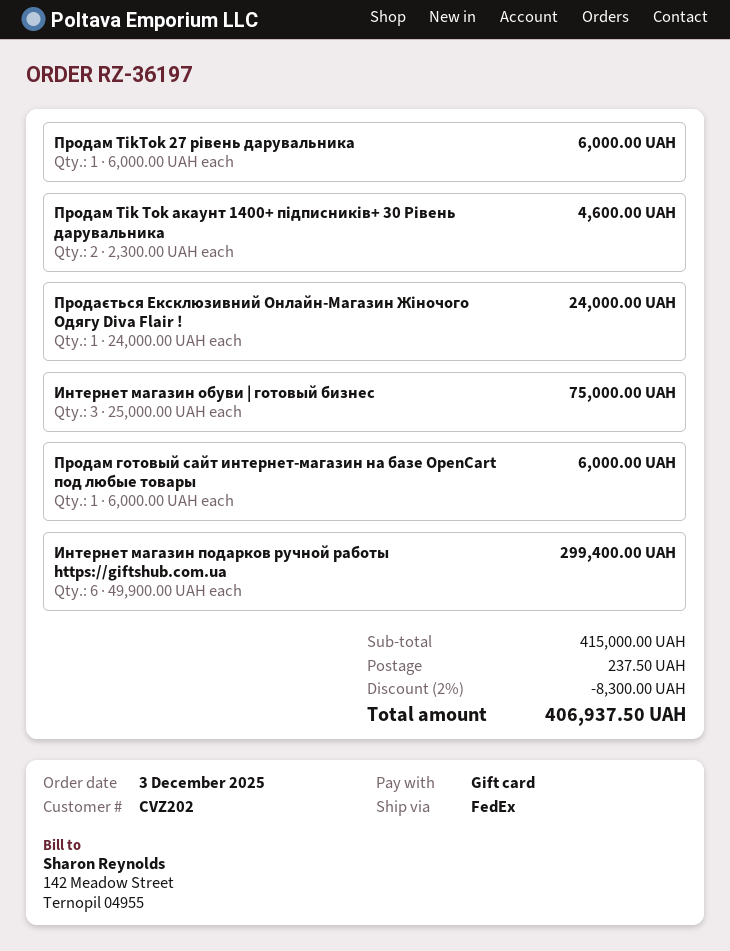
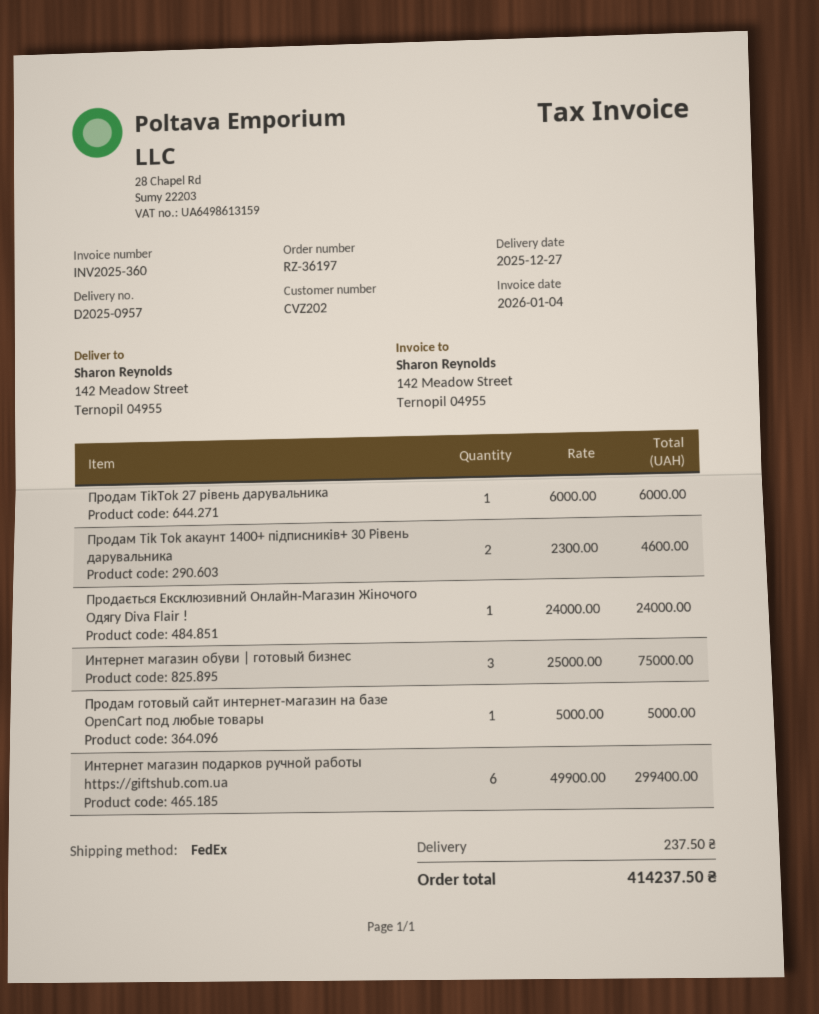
Продам готовый сайт интернет-магазин на базе OpenCart под любые товары: 1 x 6000.00 = 6000.00 -> 1 x 5000.00 = 5000.00
discount: 2% = 8300.00 -> none
total: 406937.50 -> 414237.50

